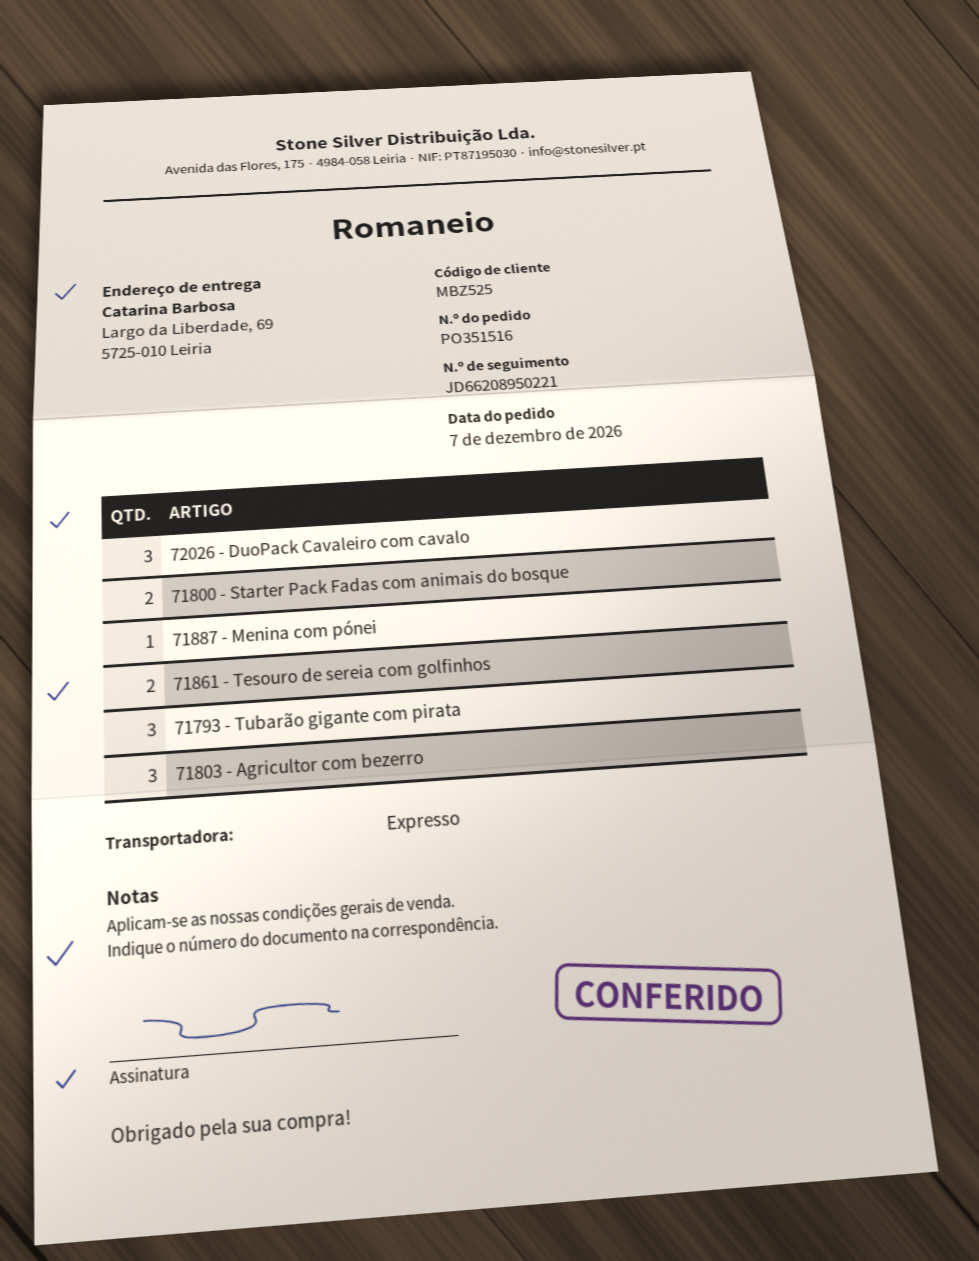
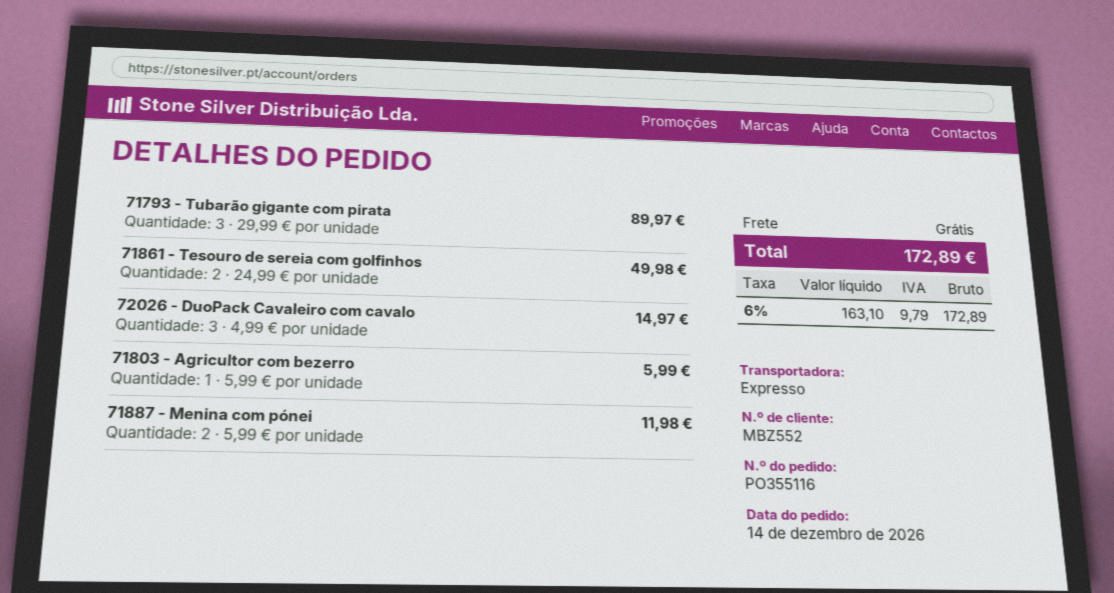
order number: PO351516 -> PO355116
order date: 2026-12-07 -> 2026-12-14
customer number: MBZ525 -> MBZ552
71800 - Starter Pack Fadas com animais do bosque: 2 -> none
71887 - Menina com pónei: 1 -> 2
71803 - Agricultor com bezerro: 3 -> 1

